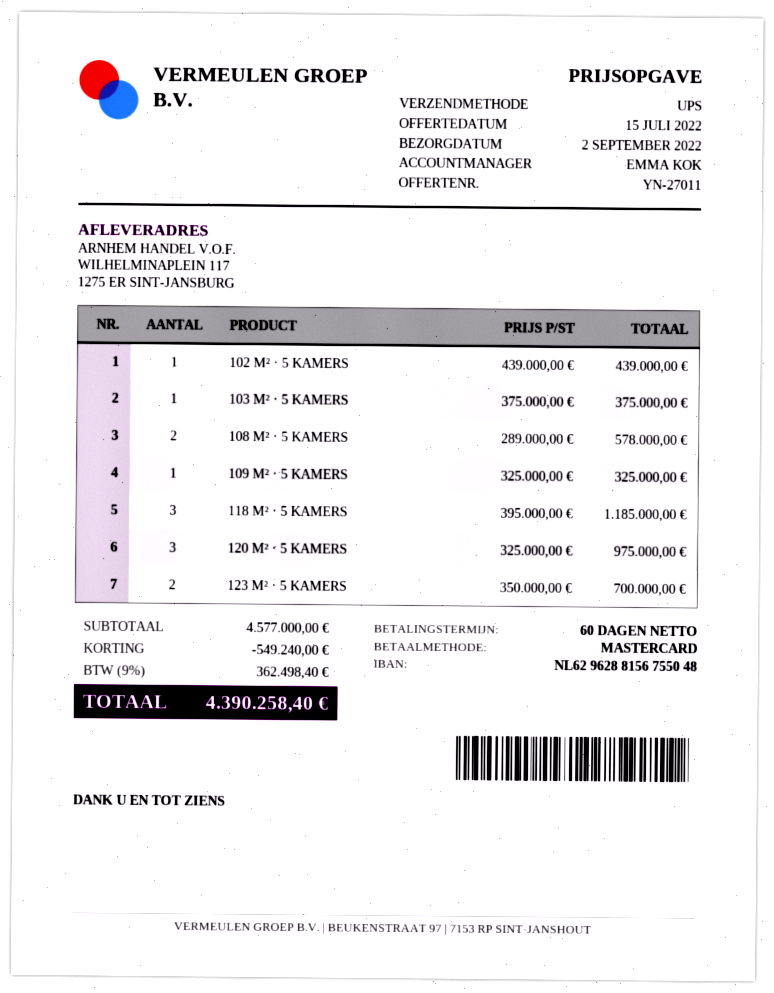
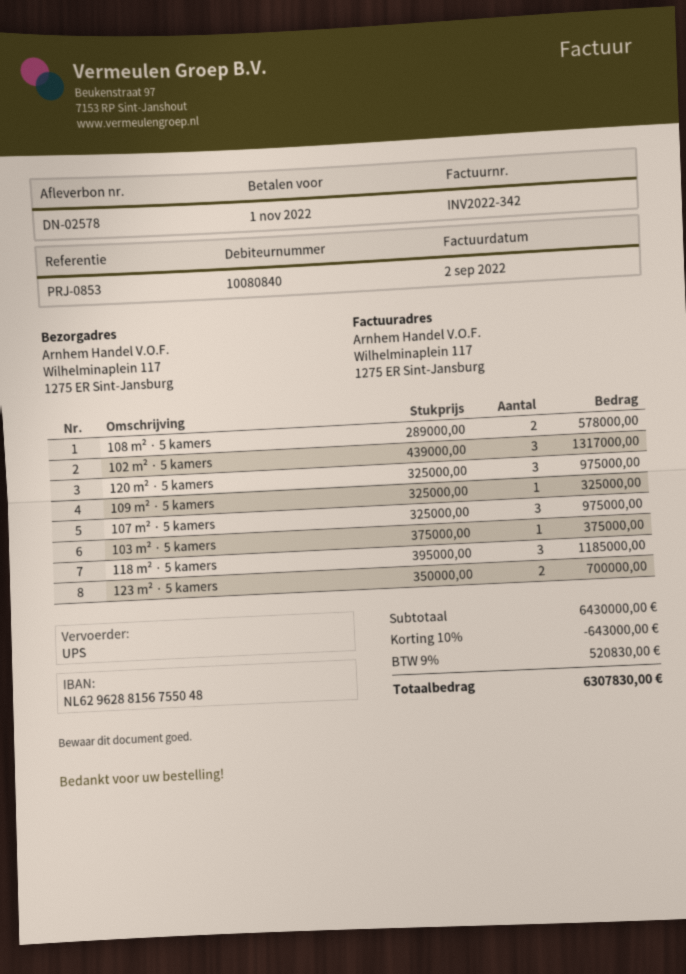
102 M² · 5 KAMERS: 1 x 439000.00 = 439000.00 -> 3 x 439000.00 = 1317000.00
107 m² · 5 kamers: none -> 3 x 325000.00 = 975000.00
subtotal: 4577000.00 -> 6430000.00
discount: 549240.00 -> 643000.00
tax: 9% = 362498.40 -> 9% = 520830.00
total: 4390258.40 -> 6307830.00

